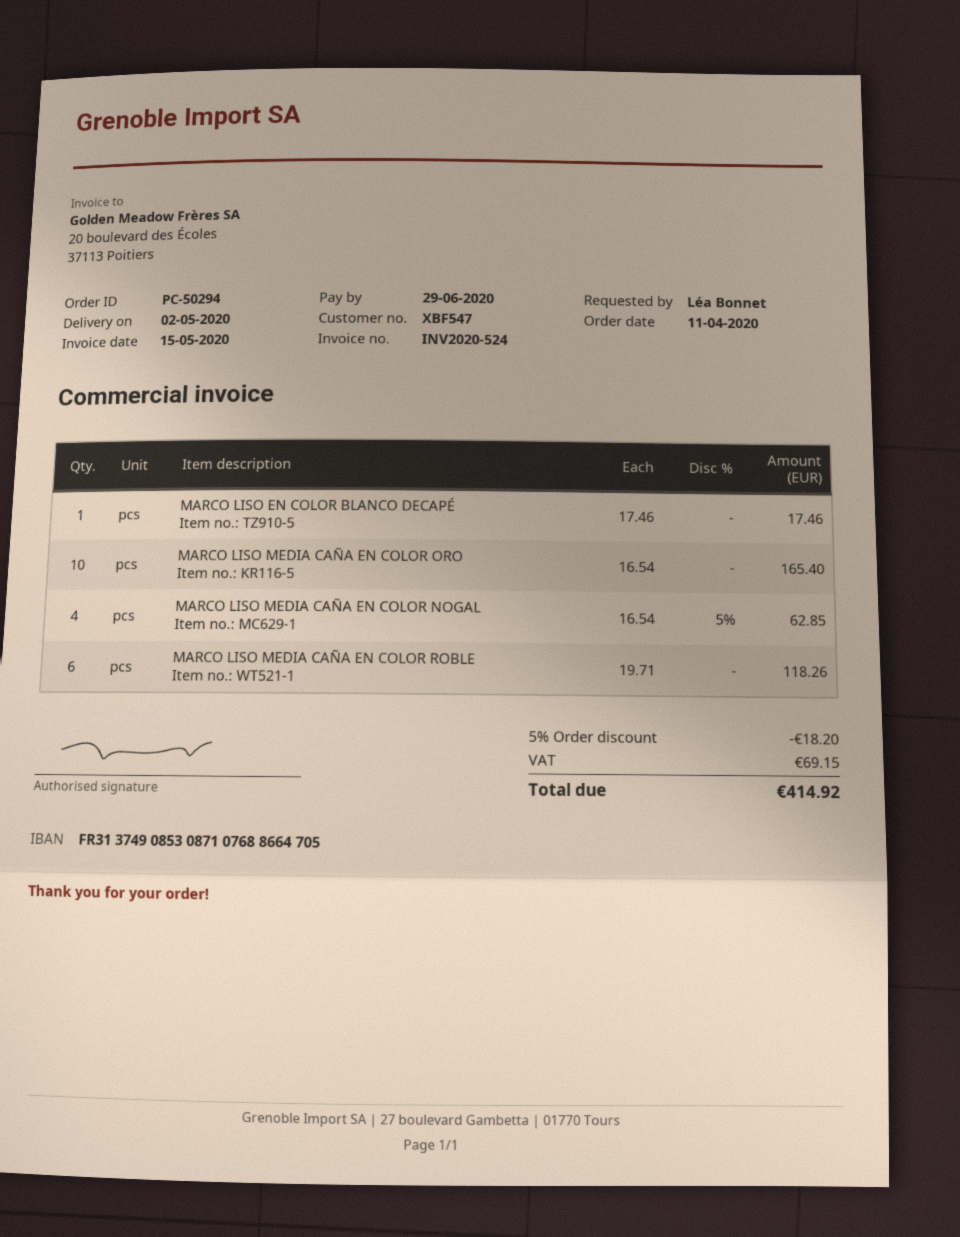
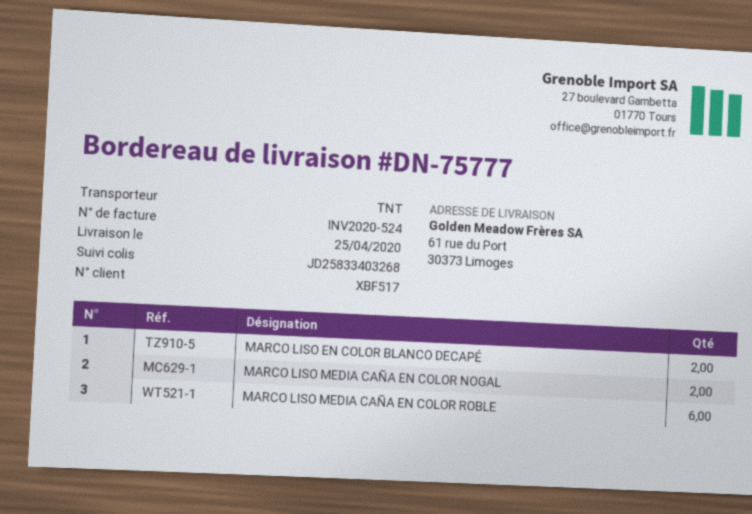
delivery date: 2020-05-02 -> 2020-04-25
customer number: XBF547 -> XBF517
MARCO LISO EN COLOR BLANCO DECAPÉ: 1 -> 2
MARCO LISO MEDIA CAÑA EN COLOR ORO: 10 -> none
MARCO LISO MEDIA CAÑA EN COLOR NOGAL: 4 -> 2

